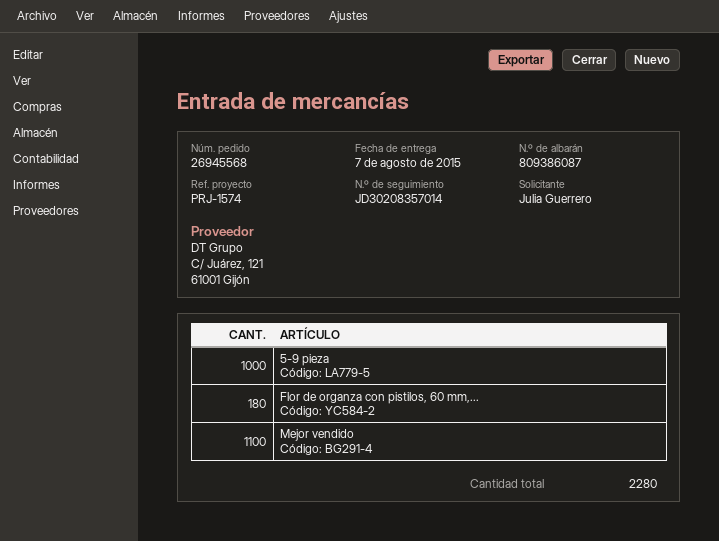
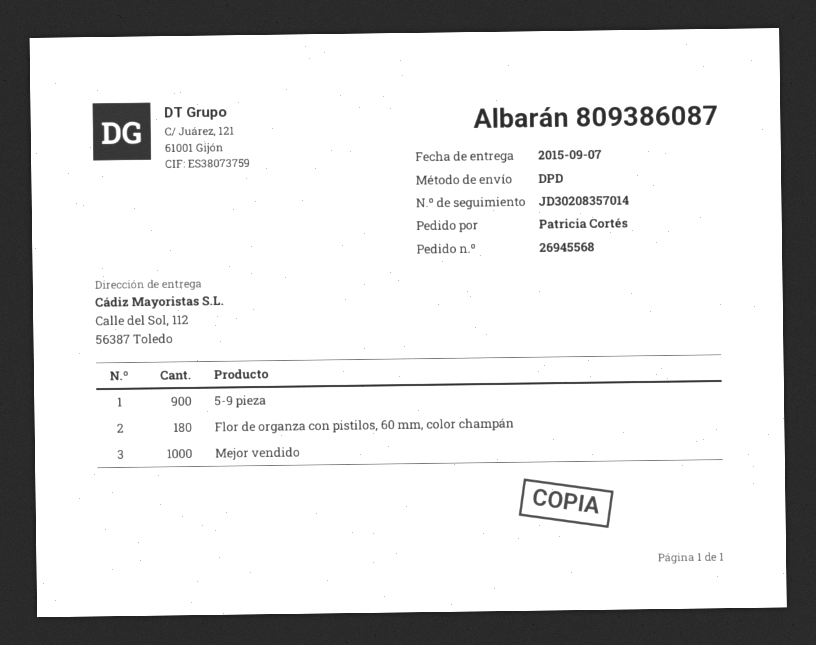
delivery date: 2015-08-07 -> 2015-09-07
ordered by: Julia Guerrero -> Patricia Cortés
5-9 pieza: 1000 -> 900
Mejor vendido: 1100 -> 1000

